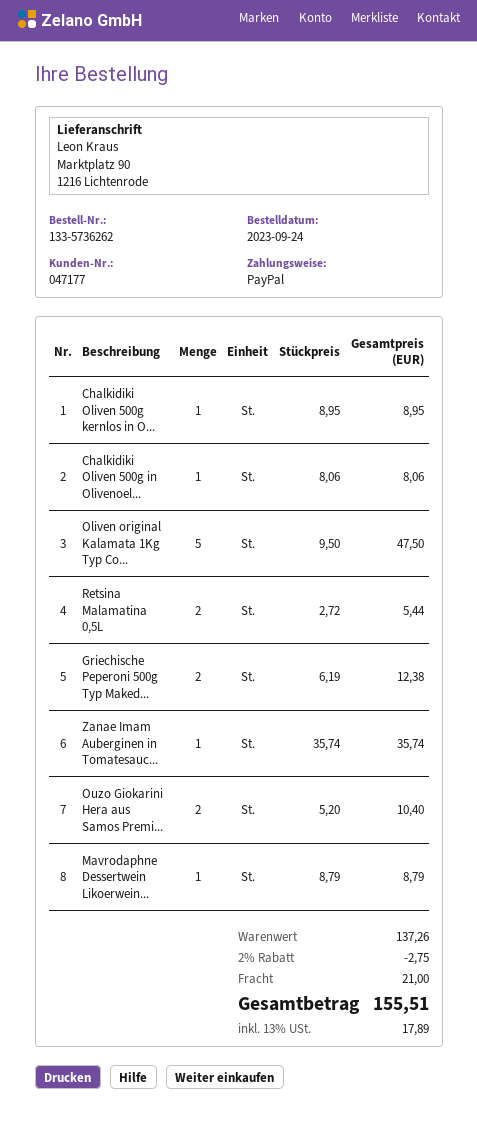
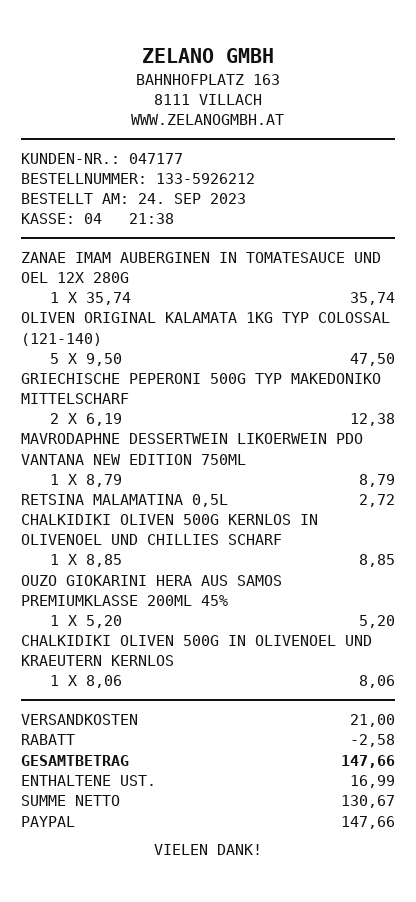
order number: 133-5736262 -> 133-5926212
Chalkidiki Oliven 500g kernlos in O...: 1 x 8.95 = 8.95 -> 1 x 8.85 = 8.85
Retsina Malamatina 0,5L: 2 x 2.72 = 5.44 -> 1 x 2.72 = 2.72
Ouzo Giokarini Hera aus Samos Premi...: 2 x 5.20 = 10.40 -> 1 x 5.20 = 5.20
discount: 2.75 -> 2.58
tax: 17.89 -> 16.99
total: 155.51 -> 147.66

